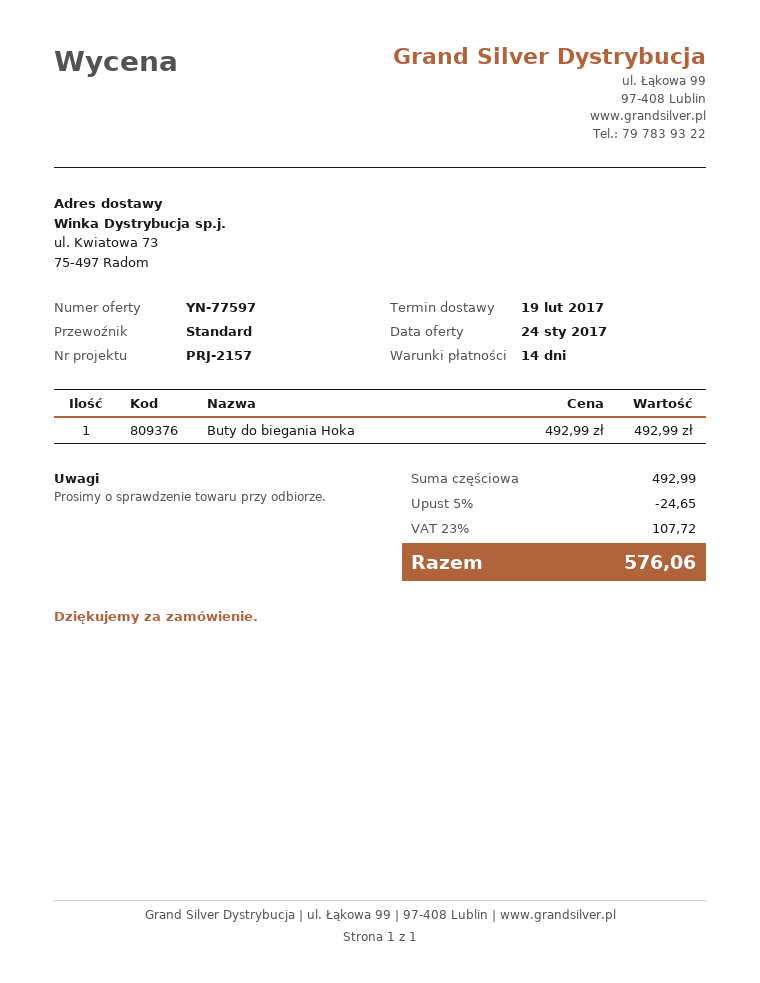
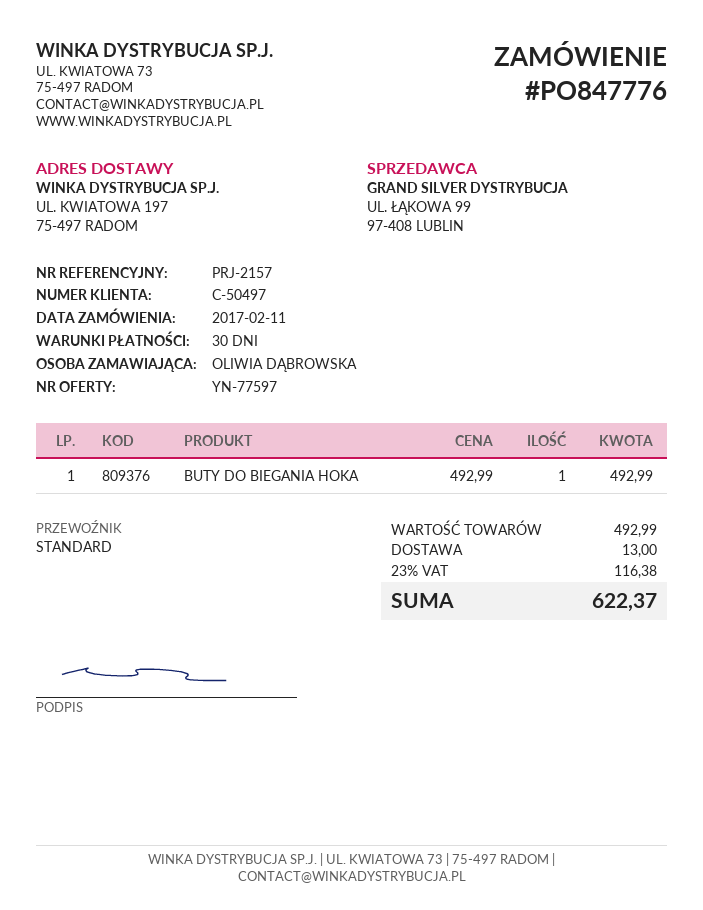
payment terms: 14 days -> 30 days
ship to: ul. Kwiatowa 73, 75-497 Radom -> UL. KWIATOWA 197, 75-497 RADOM
discount: 5% = 24.65 -> none
shipping: none -> 13.00
tax: 23% = 107.72 -> 23% = 116.38
total: 576.06 -> 622.37

